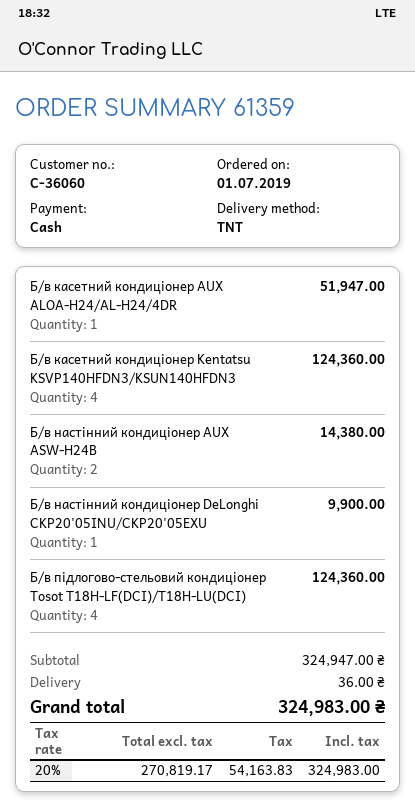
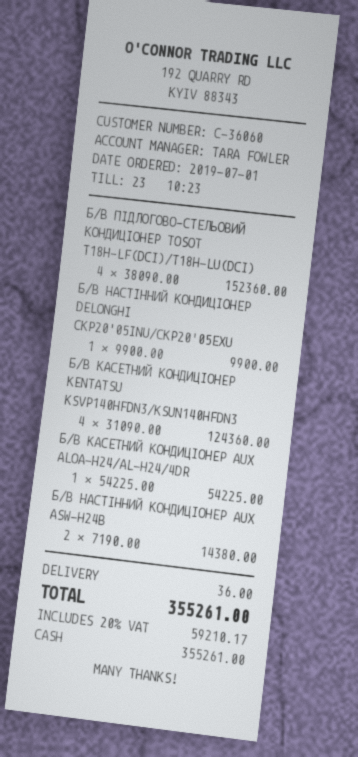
Б/в касетний кондиціонер AUX ALOA-H24/AL-H24/4DR: 1 for 51947.00 -> 1 for 54225.00
Б/в підлогово-стельовий кондиціонер Tosot T18H-LF(DCI)/T18H-LU(DCI): 4 for 124360.00 -> 4 for 152360.00
tax: 20% = 54163.83 -> 20% = 59210.17
total: 324983.00 -> 355261.00

